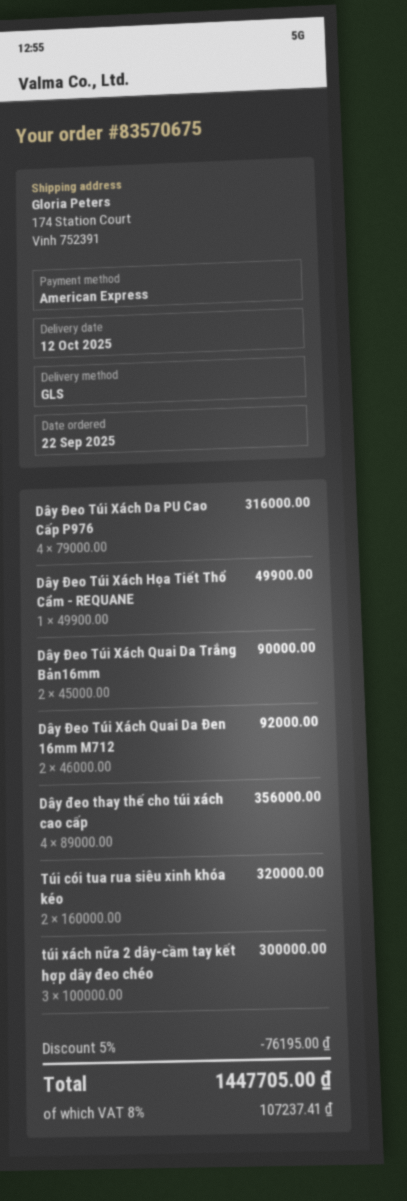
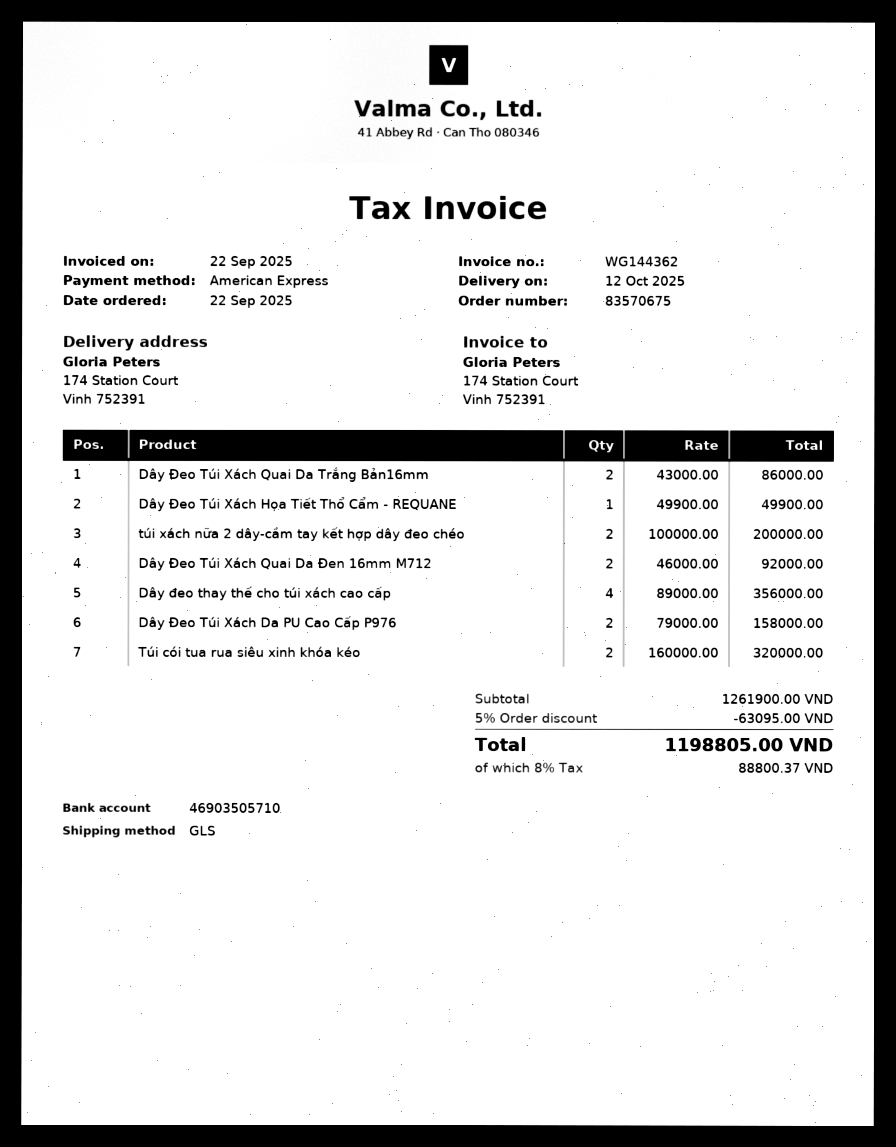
Dây Đeo Túi Xách Da PU Cao Cấp P976: 4 x 79000.00 = 316000.00 -> 2 x 79000.00 = 158000.00
Dây Đeo Túi Xách Quai Da Trắng Bản16mm: 2 x 45000.00 = 90000.00 -> 2 x 43000.00 = 86000.00
túi xách nữa 2 dây-cầm tay kết hợp dây đeo chéo: 3 x 100000.00 = 300000.00 -> 2 x 100000.00 = 200000.00
discount: 5% = 76195.00 -> 5% = 63095.00
tax: 8% = 107237.41 -> 8% = 88800.37
total: 1447705.00 -> 1198805.00

